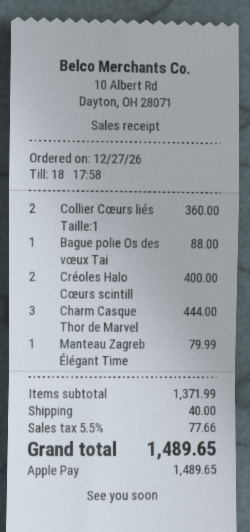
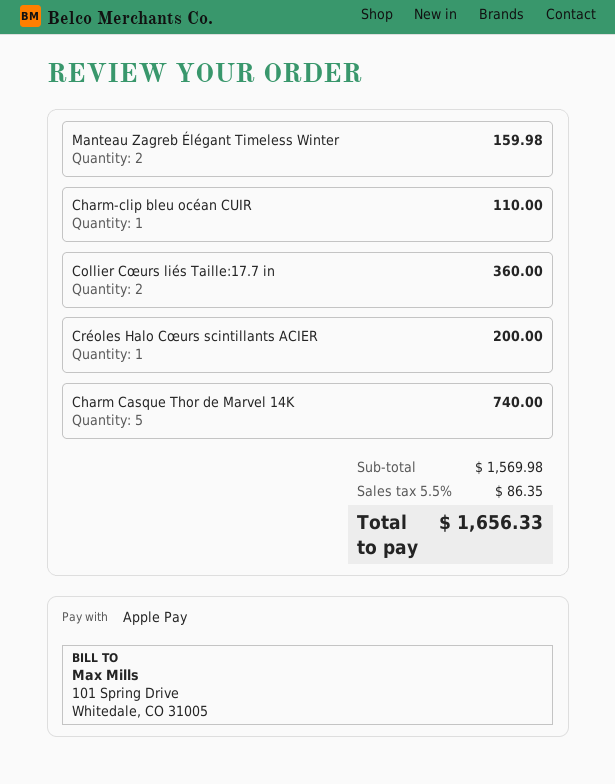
Bague polie Os des vœux Tai: 1 for 88.00 -> none
Créoles Halo Cœurs scintill: 2 for 400.00 -> 1 for 200.00
Charm Casque Thor de Marvel: 3 for 444.00 -> 5 for 740.00
Manteau Zagreb Élégant Time: 1 for 79.99 -> 2 for 159.98
Charm-clip bleu océan CUIR: none -> 1 for 110.00
subtotal: 1371.99 -> 1569.98
shipping: 40.00 -> none
tax: 5.5% = 77.66 -> 5.5% = 86.35
total: 1489.65 -> 1656.33

